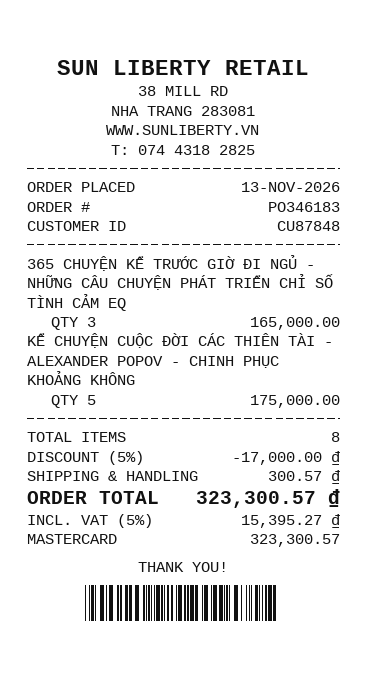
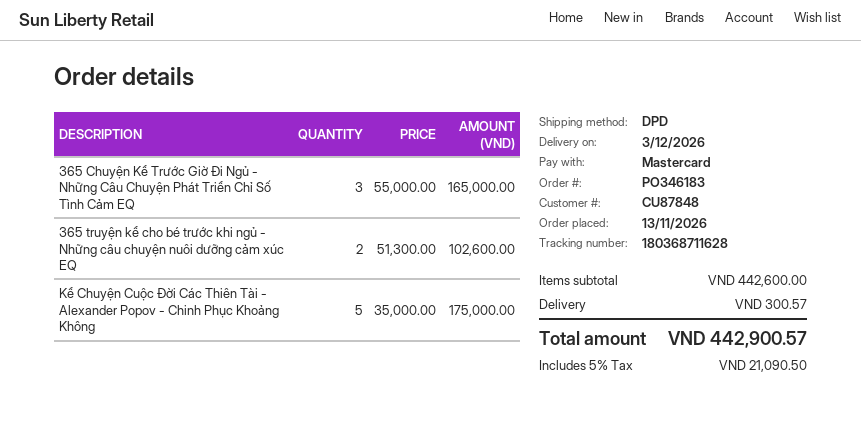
365 truyện kể cho bé trước khi ngủ - Những câu chuyện nuôi dưỡng cảm xúc EQ: none -> 2 for 102600.00
discount: 5% = 17000.00 -> none
tax: 5% = 15395.27 -> 5% = 21090.50
total: 323300.57 -> 442900.57

